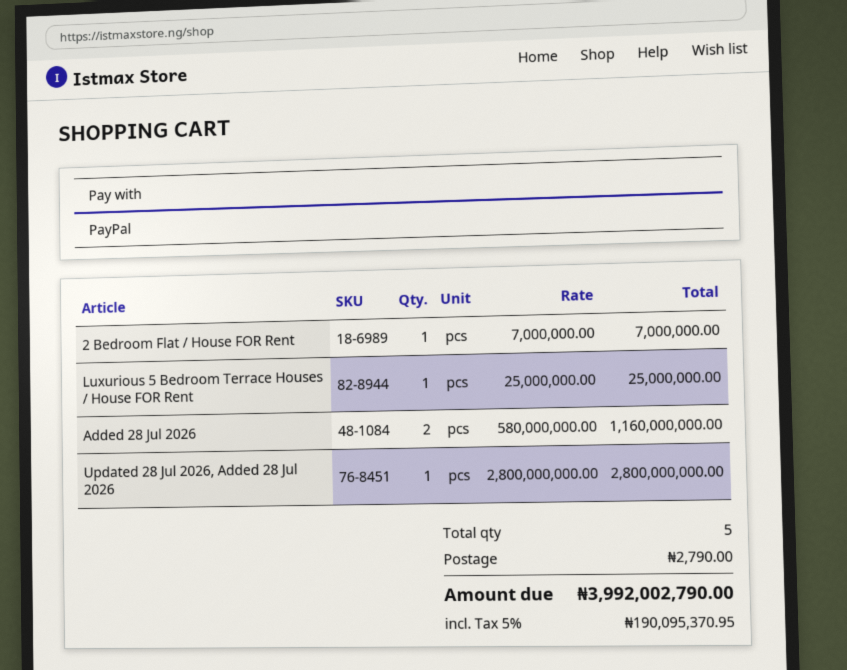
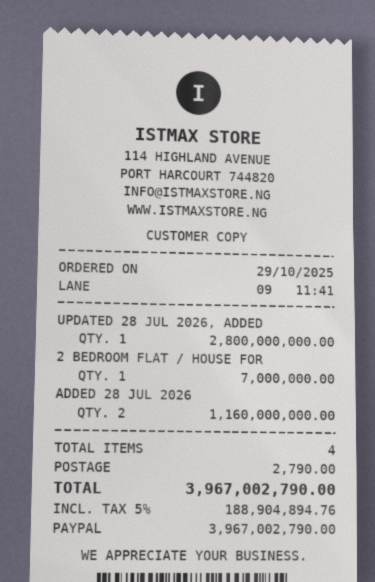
Luxurious 5 Bedroom Terrace Houses / House FOR Rent: 1 for 25000000.00 -> none
total quantity: 5 -> 4
tax: 5% = 190095370.95 -> 5% = 188904894.76
total: 3992002790.00 -> 3967002790.00

